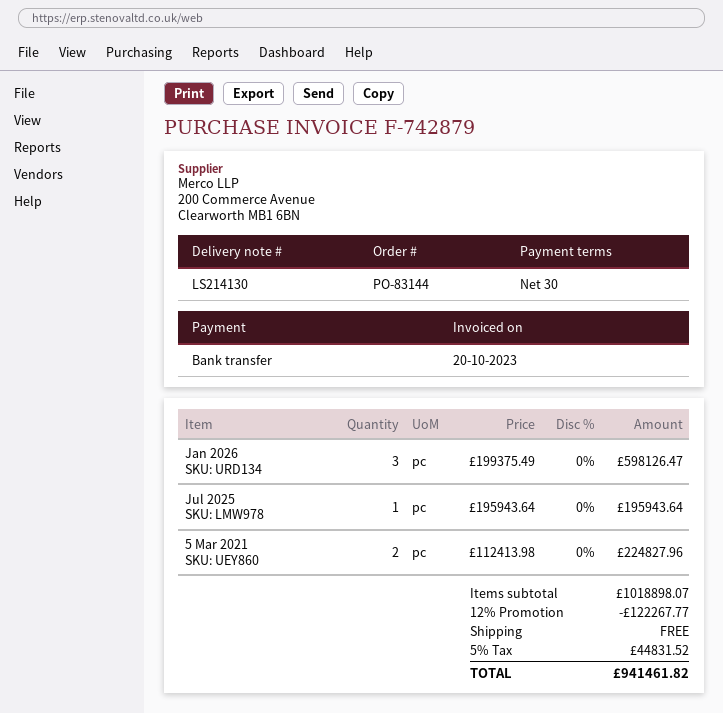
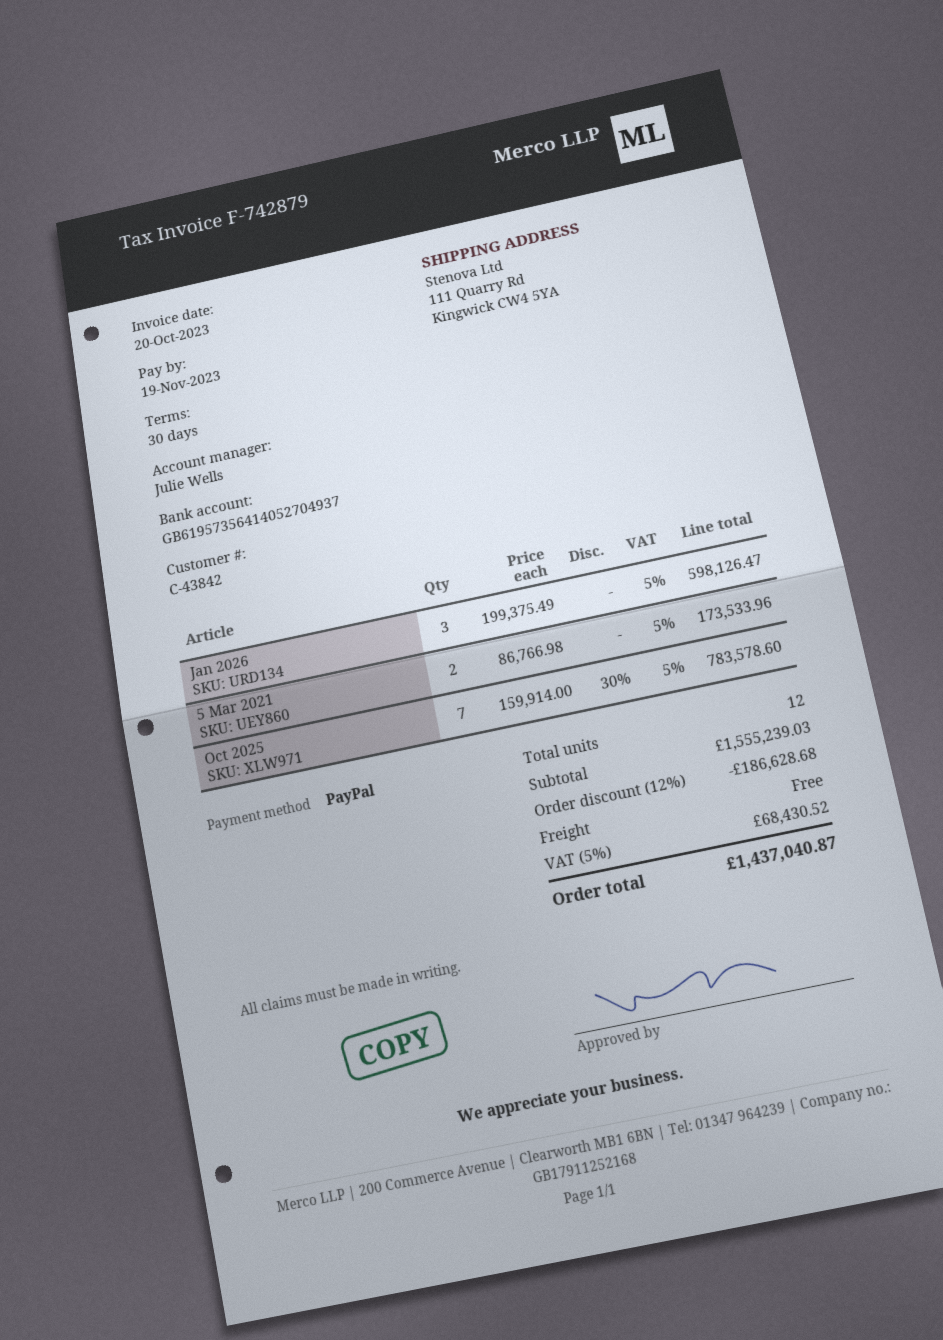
payment method: bank transfer -> PayPal
Jul 2025: 1 x 195943.64 = 195943.64 -> none
5 Mar 2021: 2 x 112413.98 = 224827.96 -> 2 x 86766.98 = 173533.96
Oct 2025: none -> 7 x 159914.00 - 30% = 783578.60
subtotal: 1018898.07 -> 1555239.03
discount: 12% = 122267.77 -> 12% = 186628.68
tax: 5% = 44831.52 -> 5% = 68430.52
total: 941461.82 -> 1437040.87

